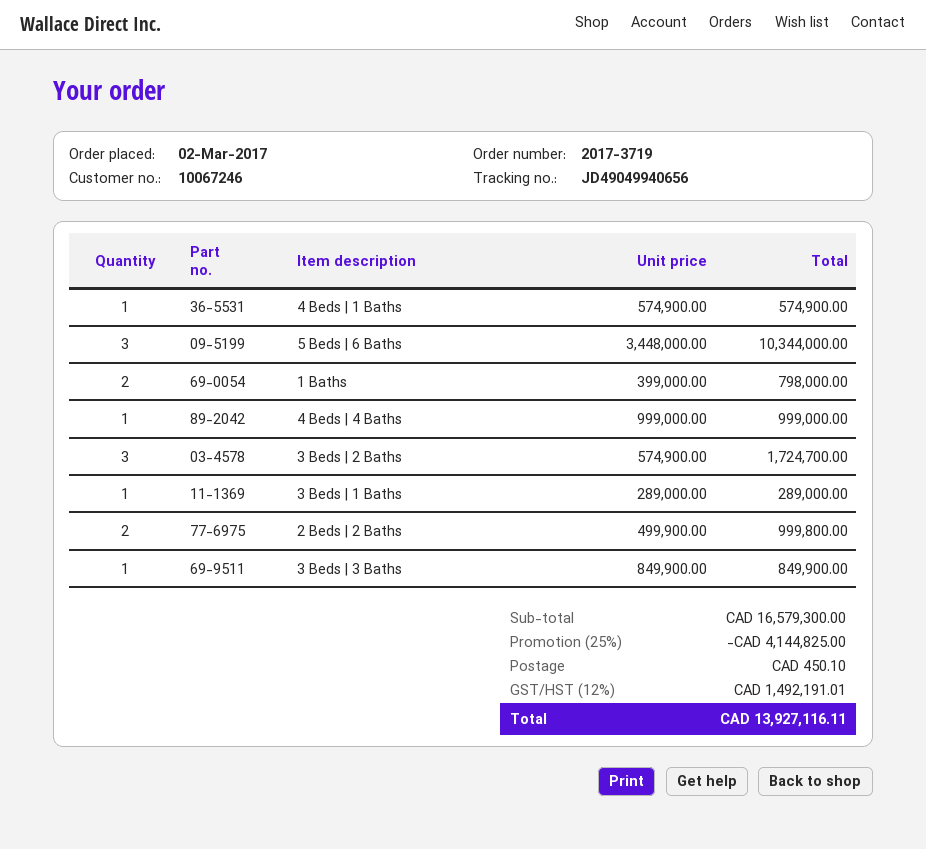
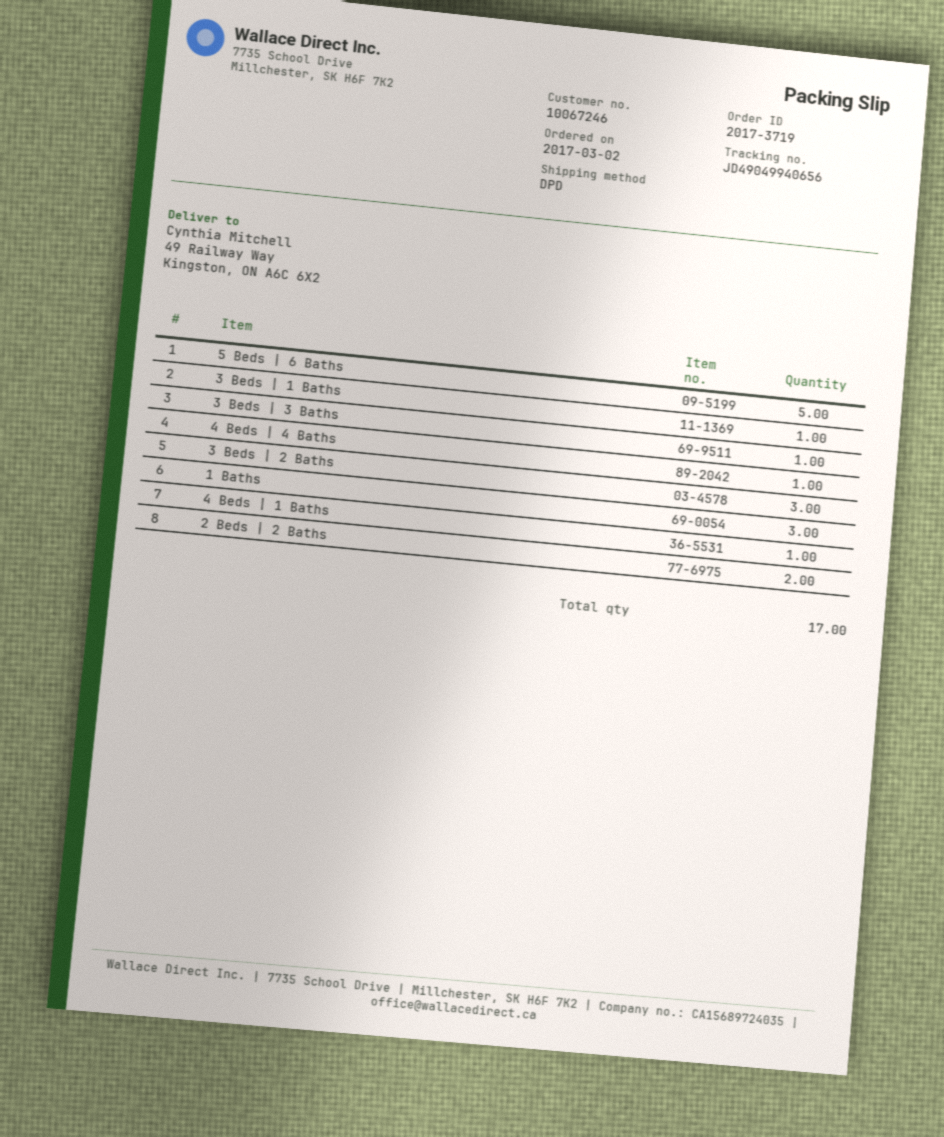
5 Beds | 6 Baths: 3 -> 5
1 Baths: 2 -> 3

